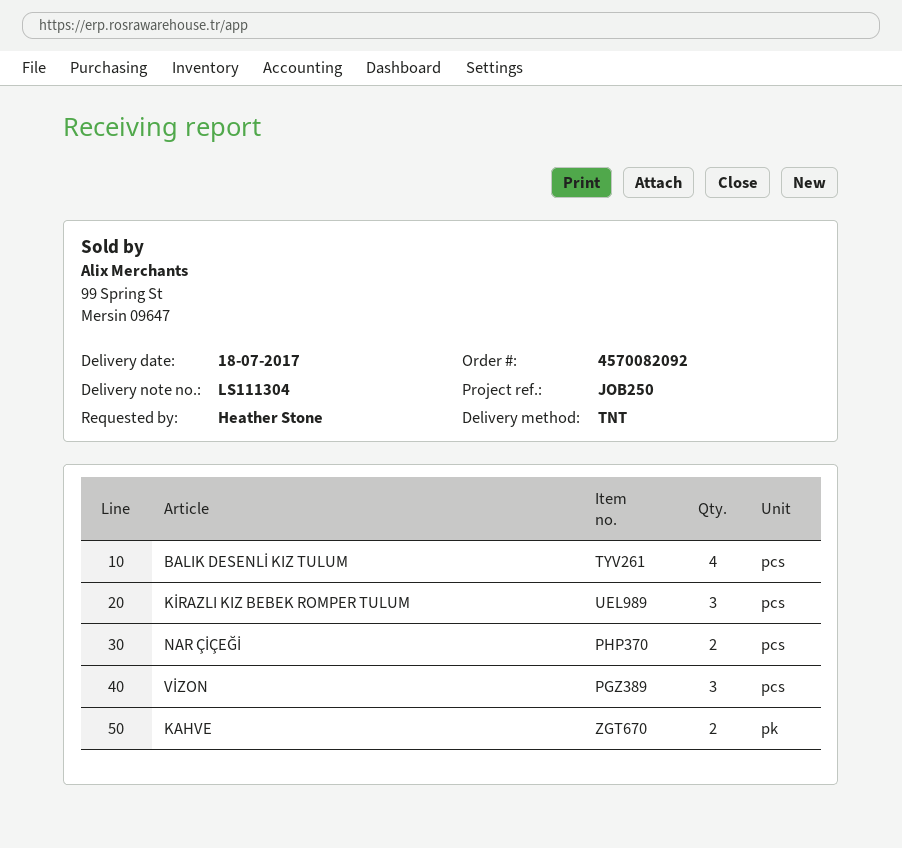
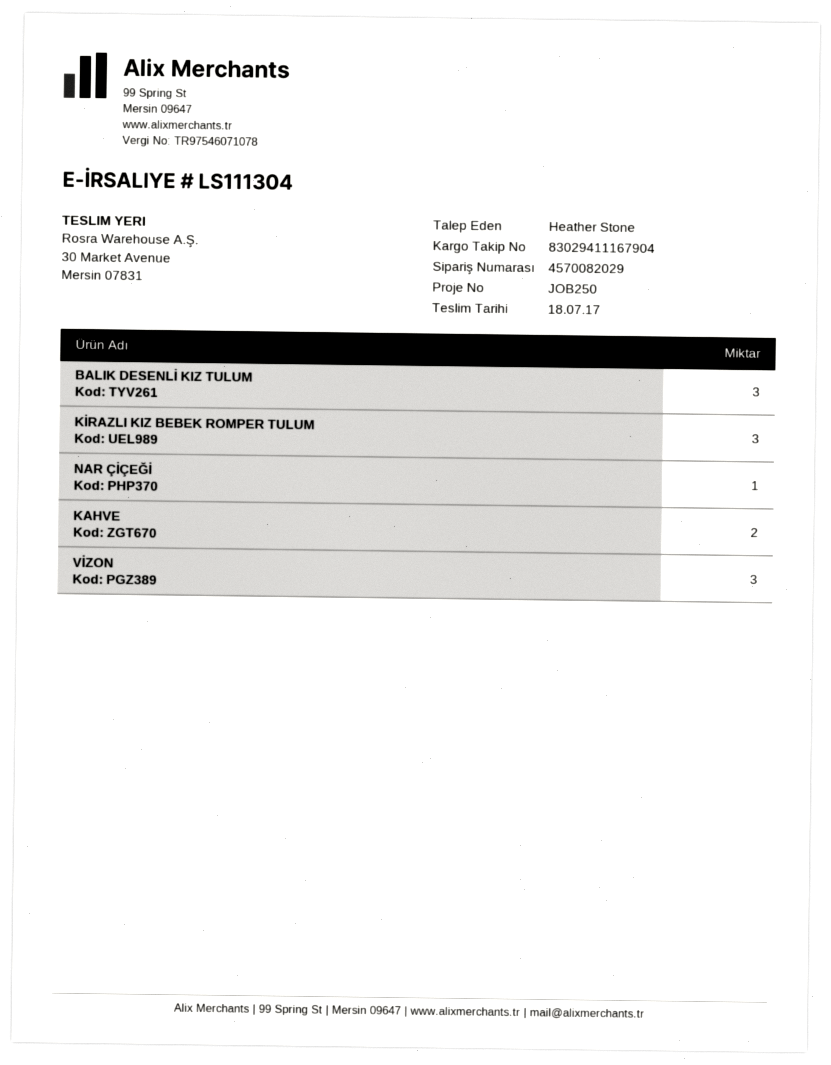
order number: 4570082092 -> 4570082029
BALIK DESENLİ KIZ TULUM: 4 -> 3
NAR ÇİÇEĞİ: 2 -> 1

